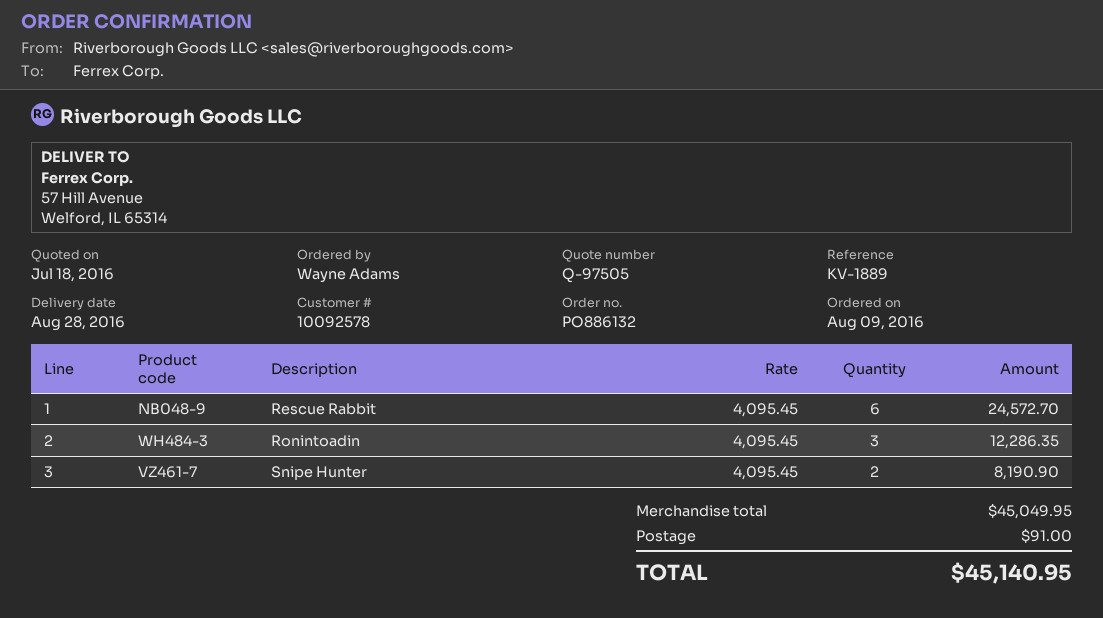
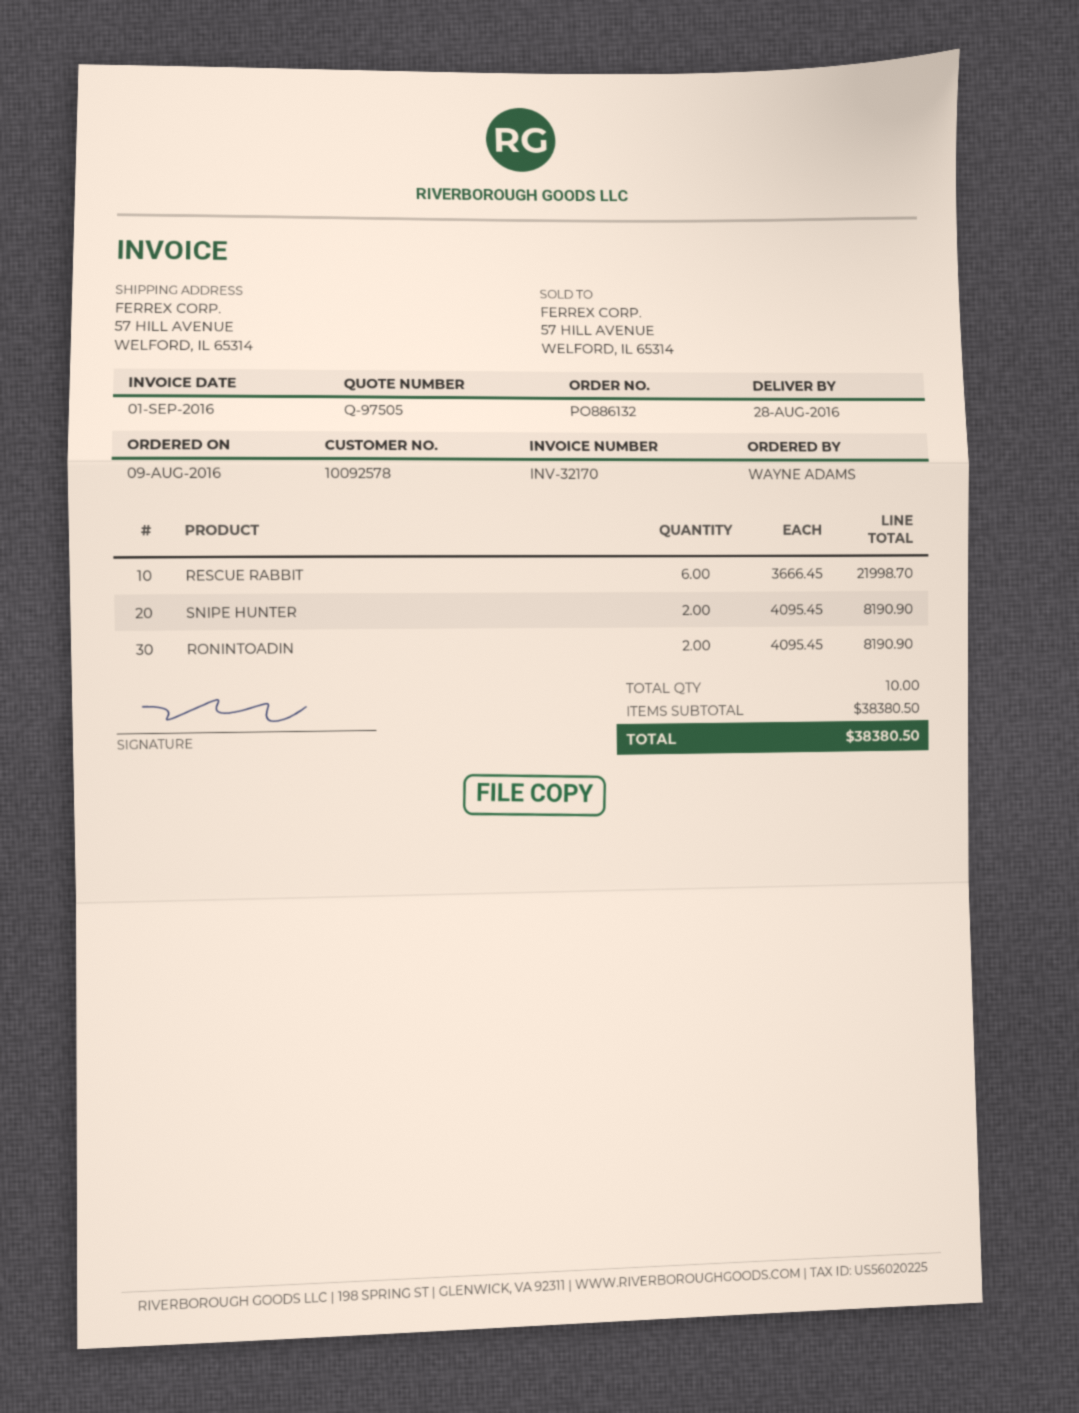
Rescue Rabbit: 6 x 4095.45 = 24572.70 -> 6 x 3666.45 = 21998.70
Ronintoadin: 3 x 4095.45 = 12286.35 -> 2 x 4095.45 = 8190.90
subtotal: 45049.95 -> 38380.50
shipping: 91.00 -> none
total: 45140.95 -> 38380.50

